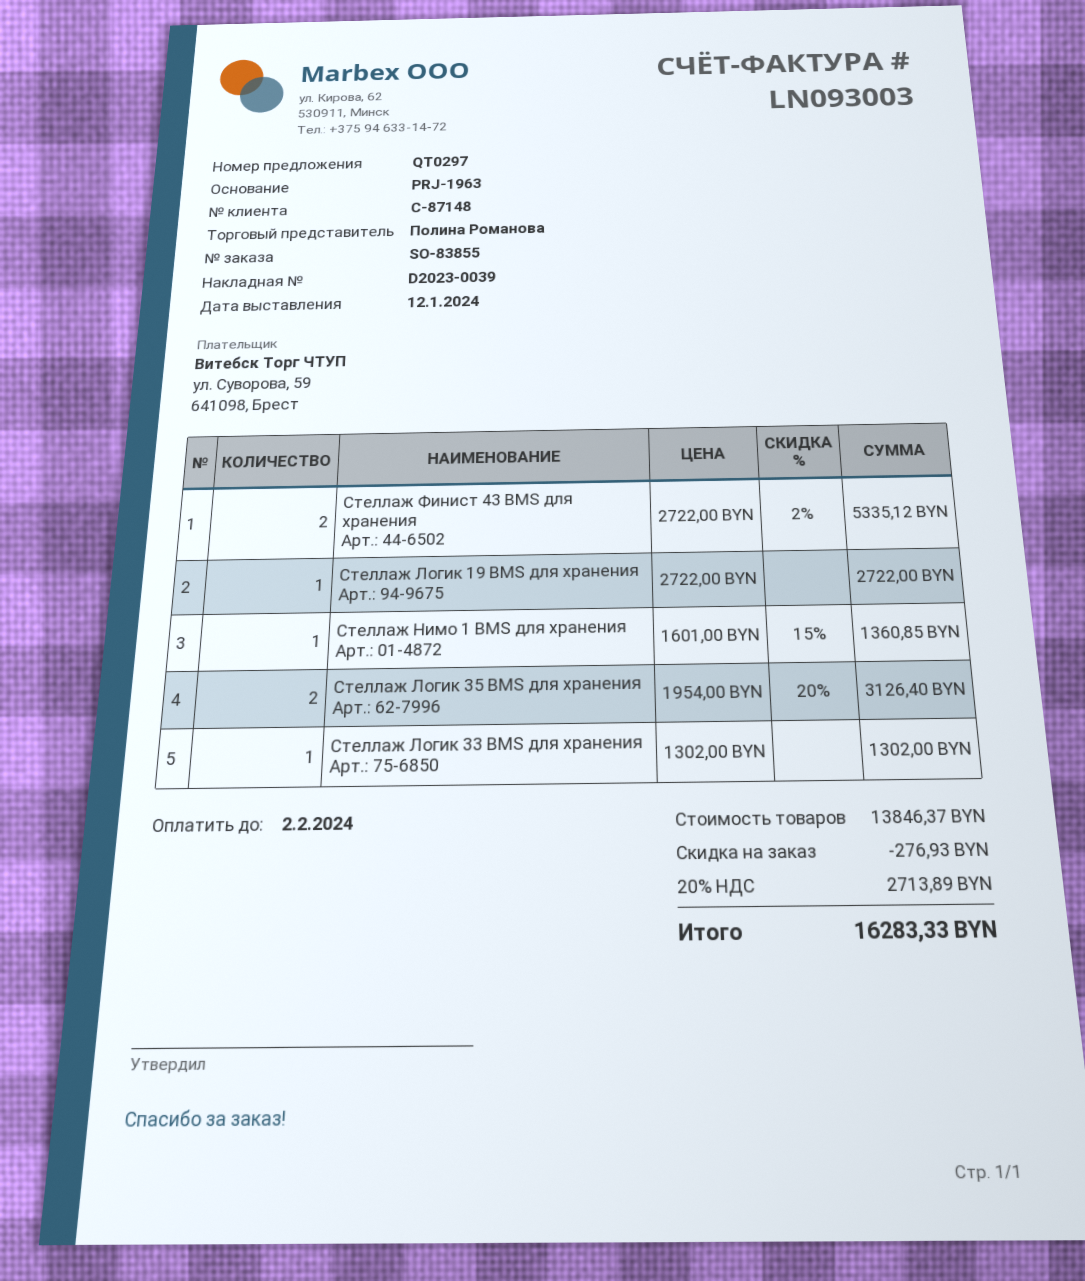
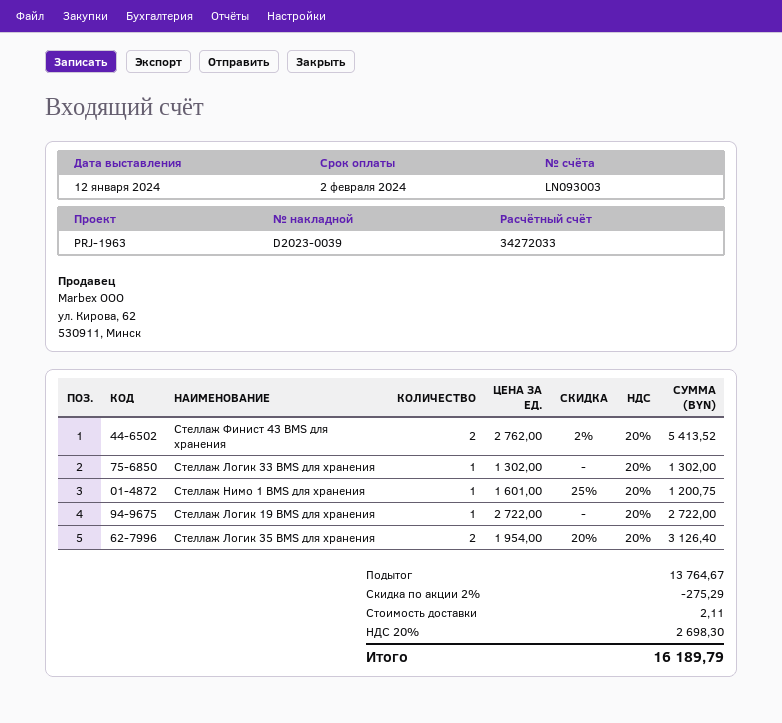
Стеллаж Финист 43 BMS для хранения: 2 x 2722.00 - 2% = 5335.12 -> 2 x 2762.00 - 2% = 5413.52
Стеллаж Нимо 1 BMS для хранения: 1 x 1601.00 - 15% = 1360.85 -> 1 x 1601.00 - 25% = 1200.75
subtotal: 13846.37 -> 13764.67
discount: 276.93 -> 275.29
shipping: none -> 2.11
tax: 20% = 2713.89 -> 20% = 2698.30
total: 16283.33 -> 16189.79

